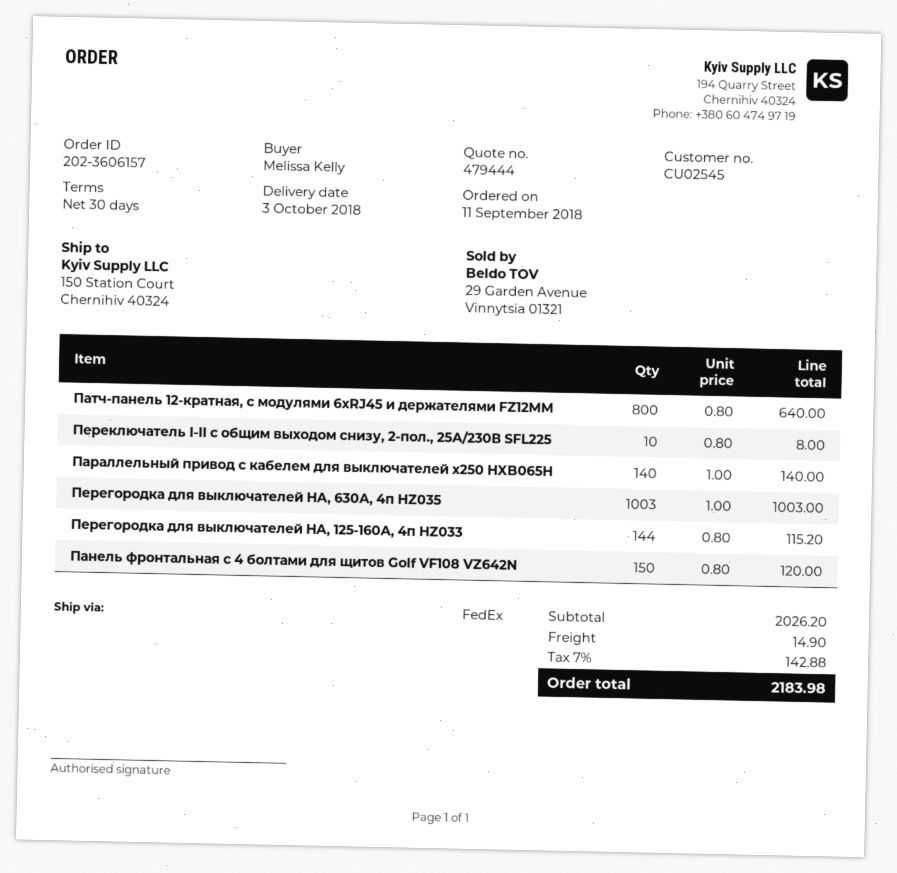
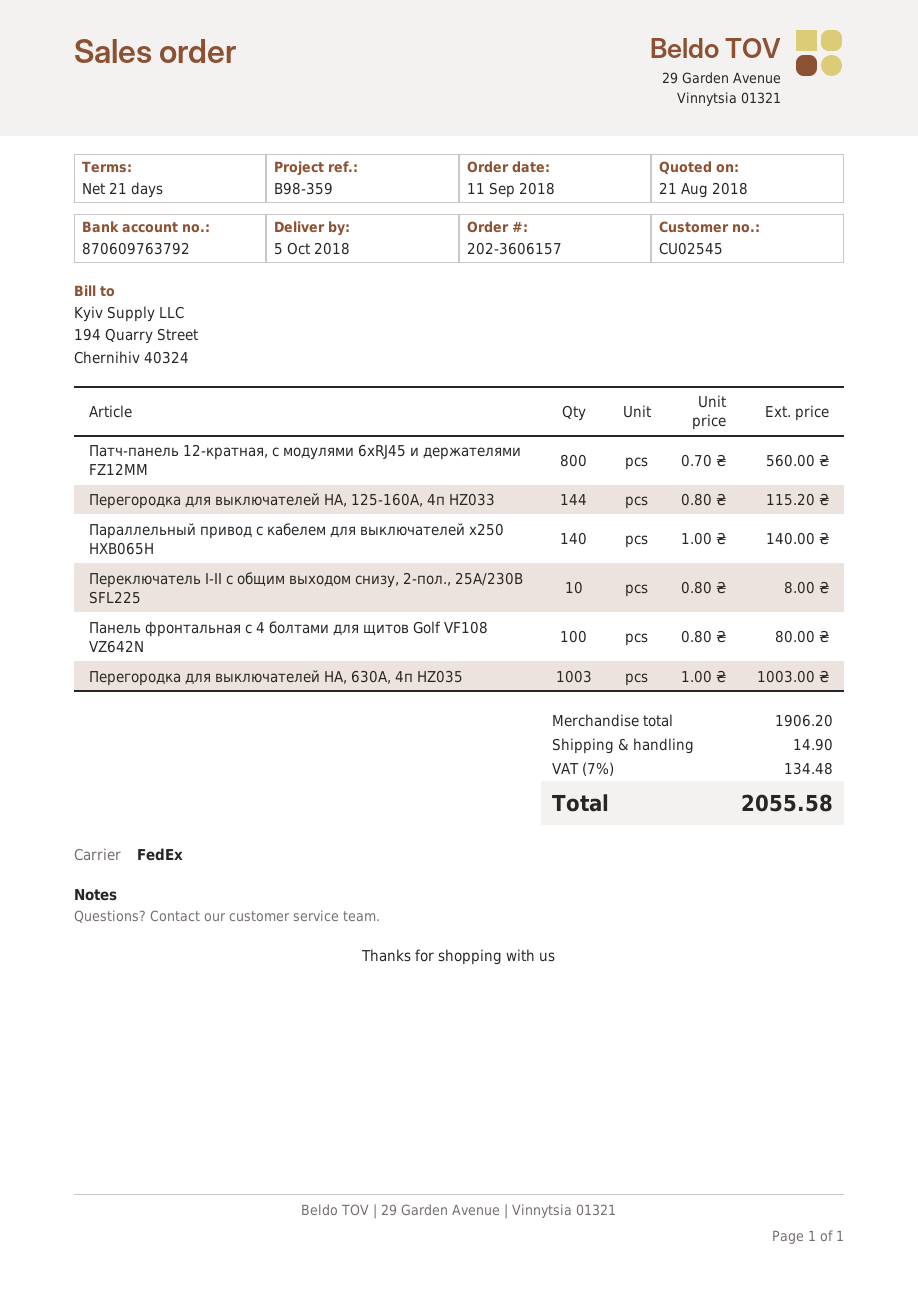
delivery date: 2018-10-03 -> 2018-10-05
payment terms: 30 days -> 21 days
Патч-панель 12-кратная, с модулями 6xRJ45 и держателями FZ12MM: 800 x 0.80 = 640.00 -> 800 x 0.70 = 560.00
Панель фронтальная с 4 болтами для щитов Golf VF108 VZ642N: 150 x 0.80 = 120.00 -> 100 x 0.80 = 80.00
subtotal: 2026.20 -> 1906.20
tax: 7% = 142.88 -> 7% = 134.48
total: 2183.98 -> 2055.58

